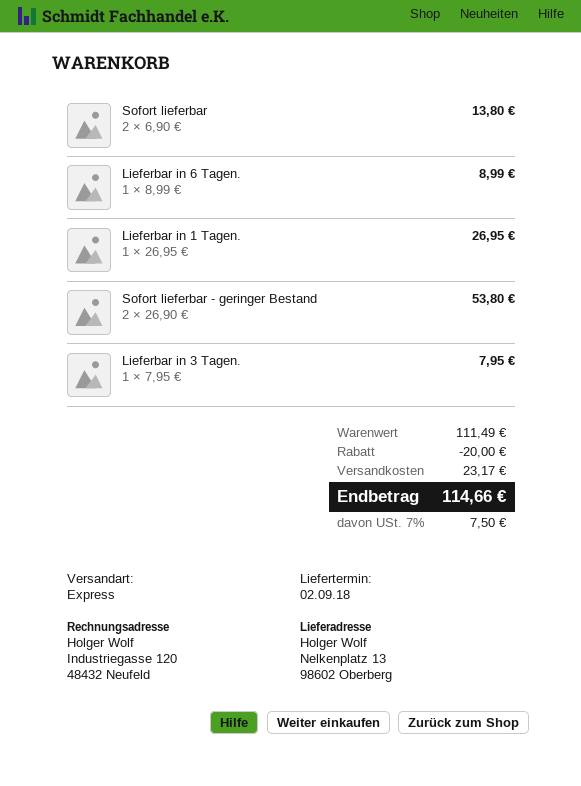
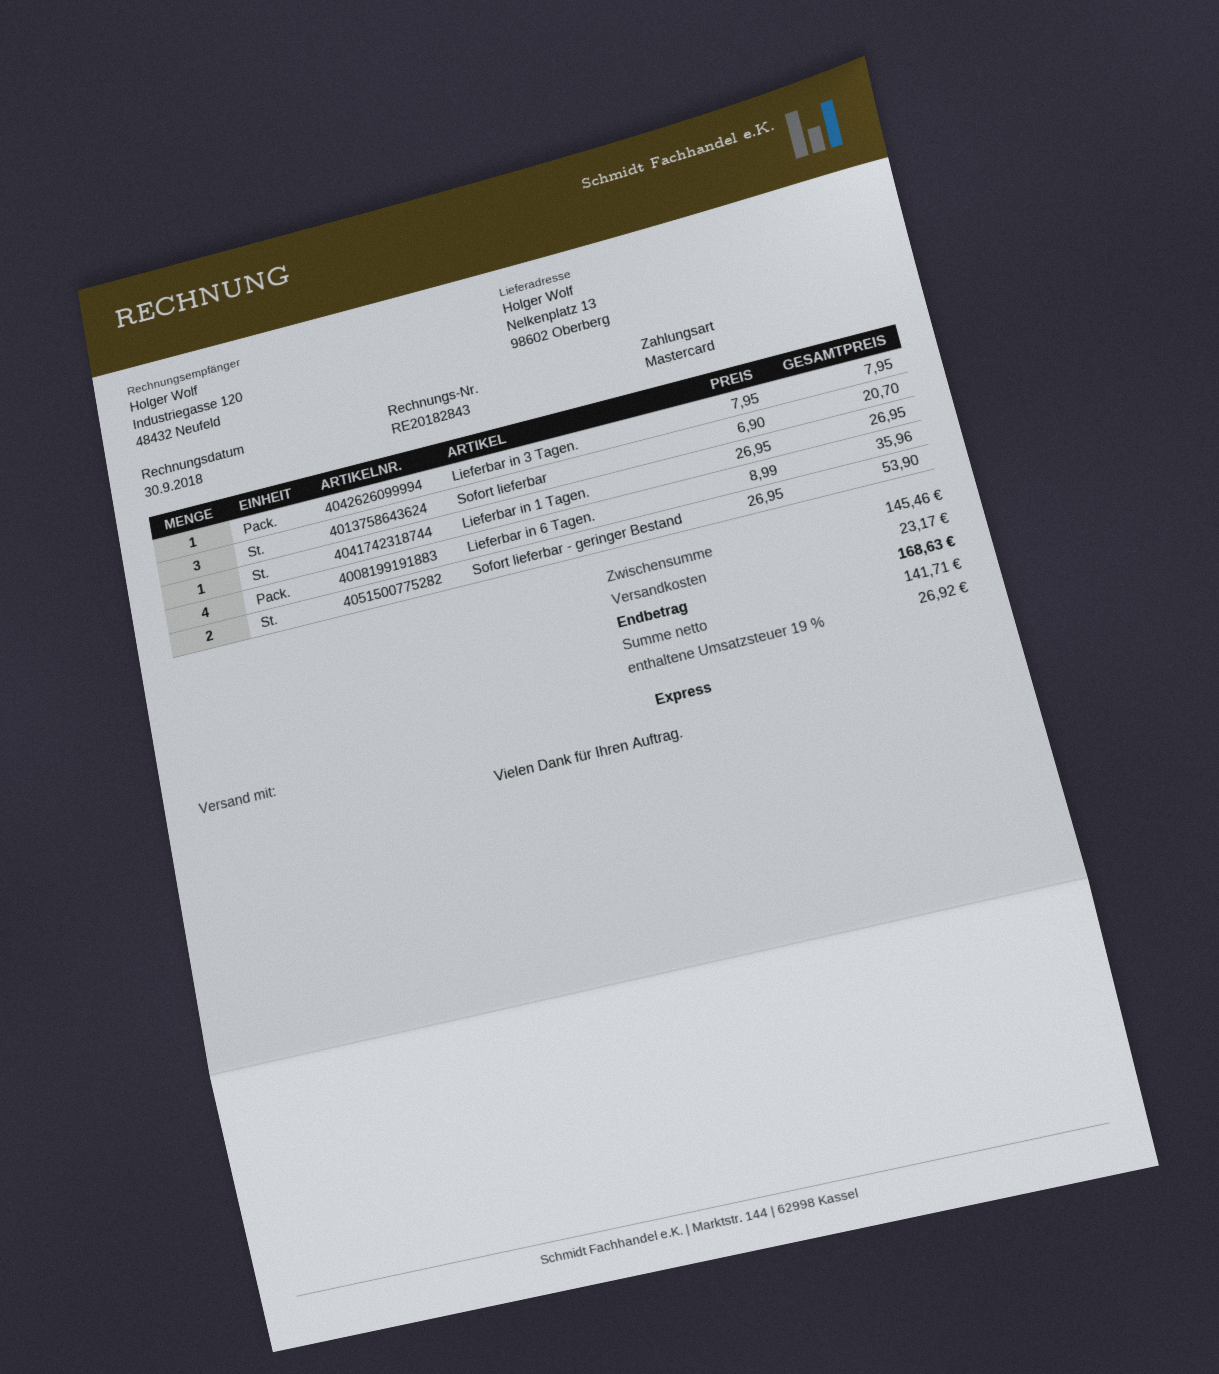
Sofort lieferbar: 2 x 6.90 = 13.80 -> 3 x 6.90 = 20.70
Lieferbar in 6 Tagen.: 1 x 8.99 = 8.99 -> 4 x 8.99 = 35.96
Sofort lieferbar - geringer Bestand: 2 x 26.90 = 53.80 -> 2 x 26.95 = 53.90
subtotal: 111.49 -> 145.46
discount: 20.00 -> none
tax: 7% = 7.50 -> 19% = 26.92
total: 114.66 -> 168.63

